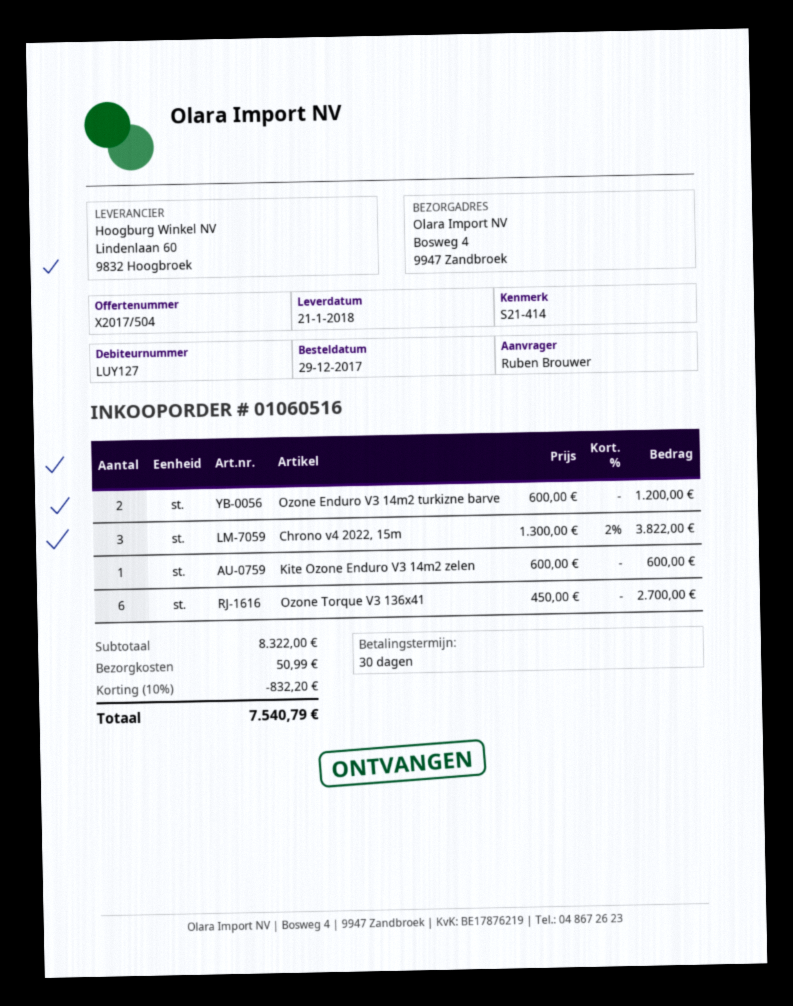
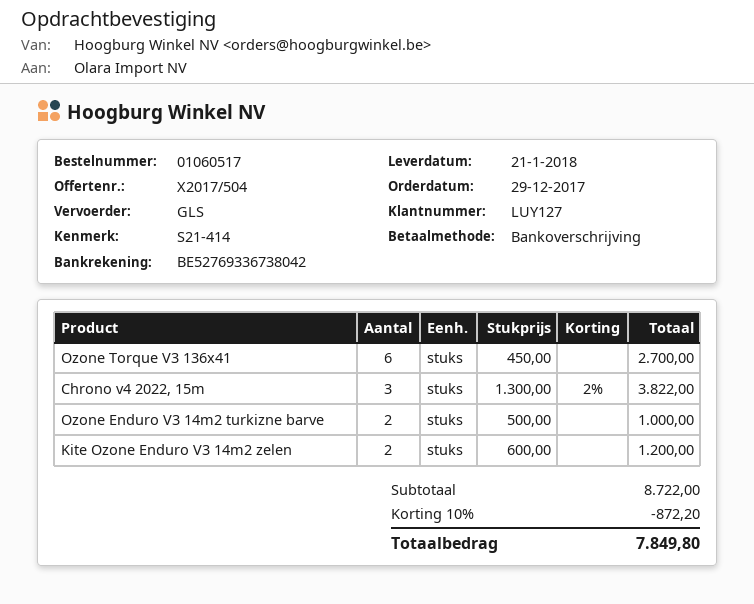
order number: 01060516 -> 01060517
Ozone Enduro V3 14m2 turkizne barve: 2 x 600.00 = 1200.00 -> 2 x 500.00 = 1000.00
Kite Ozone Enduro V3 14m2 zelen: 1 x 600.00 = 600.00 -> 2 x 600.00 = 1200.00
subtotal: 8322.00 -> 8722.00
discount: 10% = 832.20 -> 10% = 872.20
shipping: 50.99 -> none
total: 7540.79 -> 7849.80

